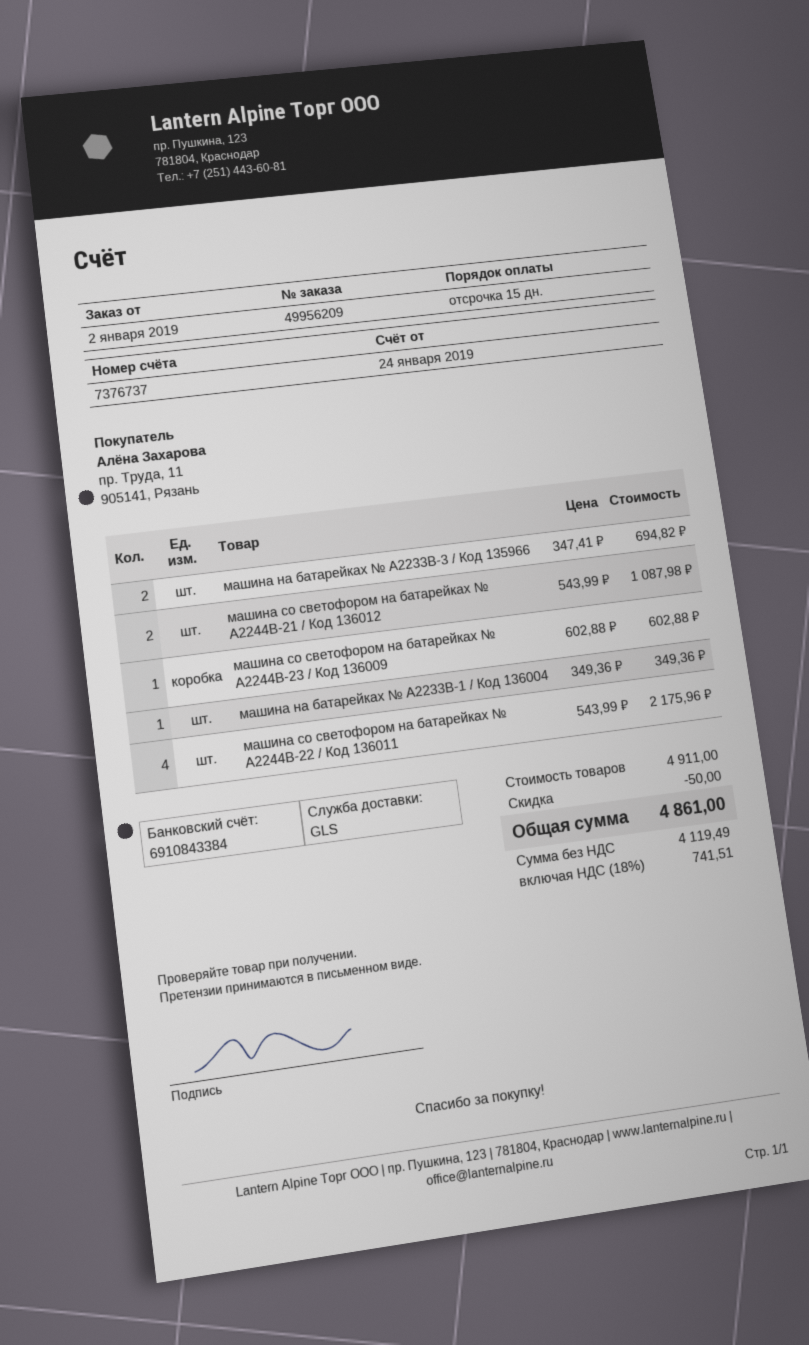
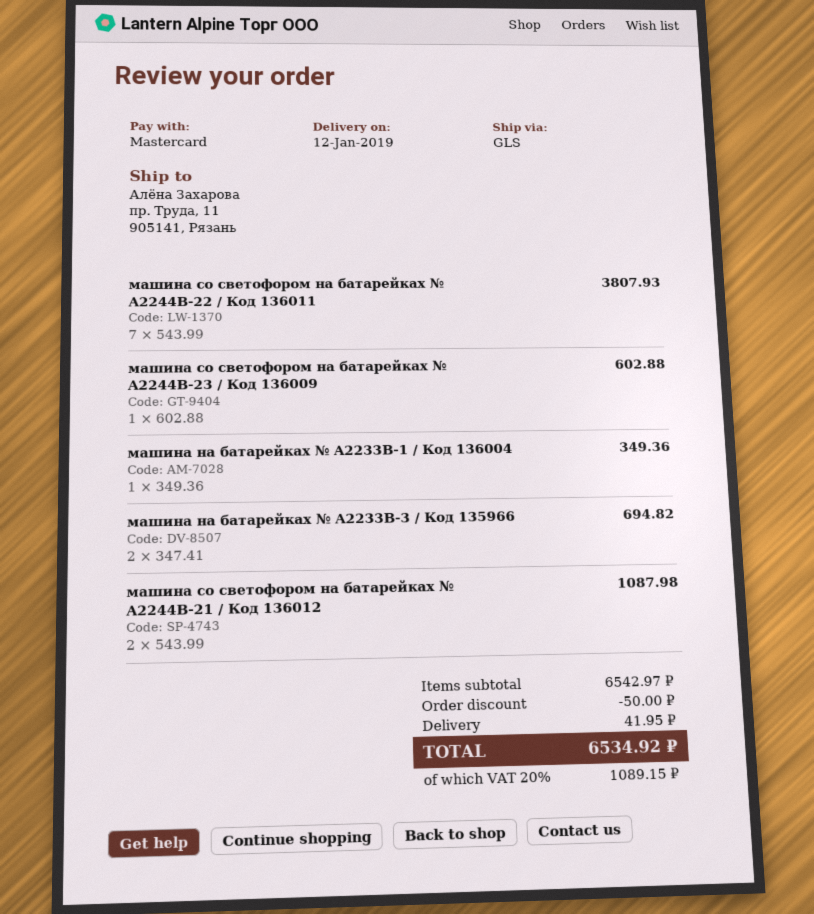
машина со светофором на батарейках № A2244B-22 / Код 136011: 4 x 543.99 = 2175.96 -> 7 x 543.99 = 3807.93
subtotal: 4911.00 -> 6542.97
shipping: none -> 41.95
tax: 18% = 741.51 -> 20% = 1089.15
total: 4861.00 -> 6534.92

